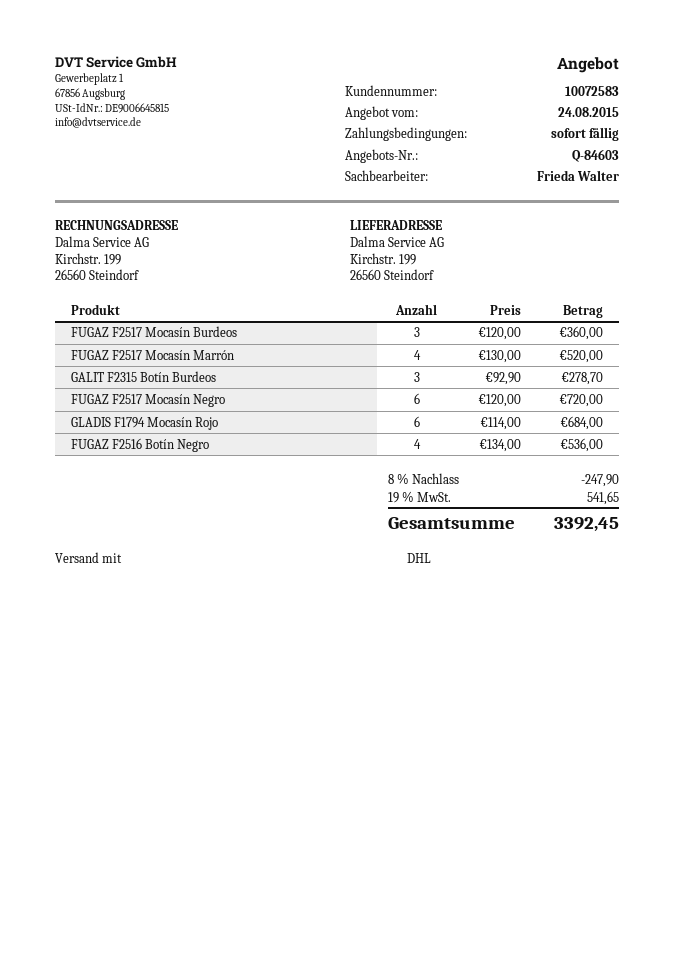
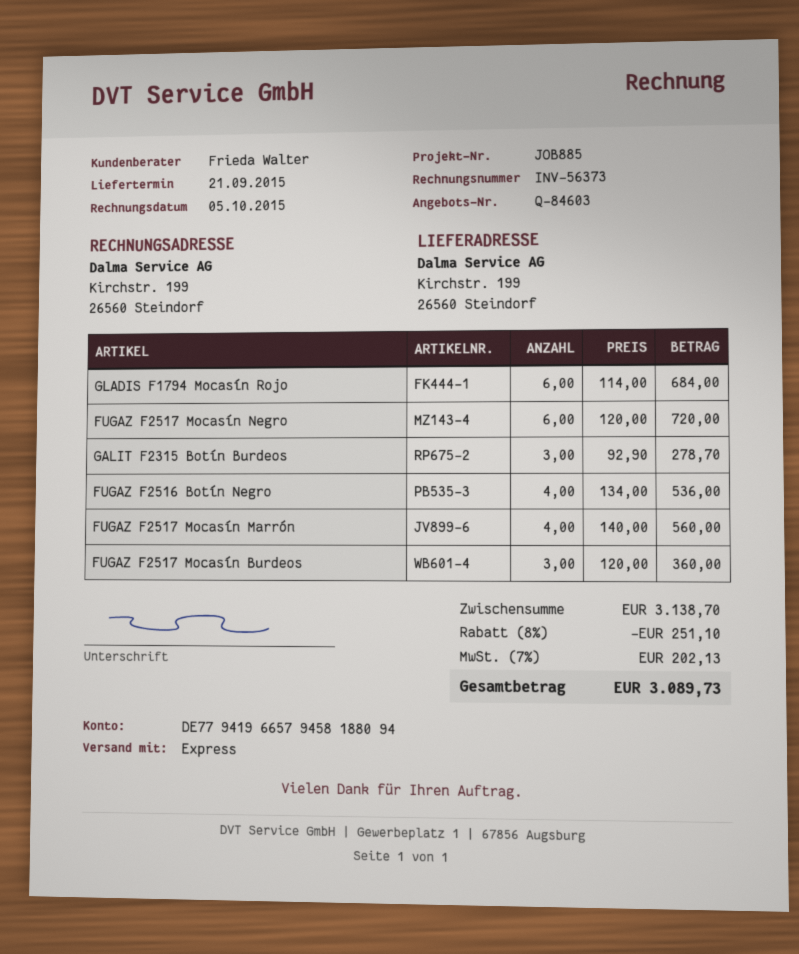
shipping method: DHL -> express
FUGAZ F2517 Mocasín Marrón: 4 x 130.00 = 520.00 -> 4 x 140.00 = 560.00
discount: 8% = 247.90 -> 8% = 251.10
tax: 19% = 541.65 -> 7% = 202.13
total: 3392.45 -> 3089.73

